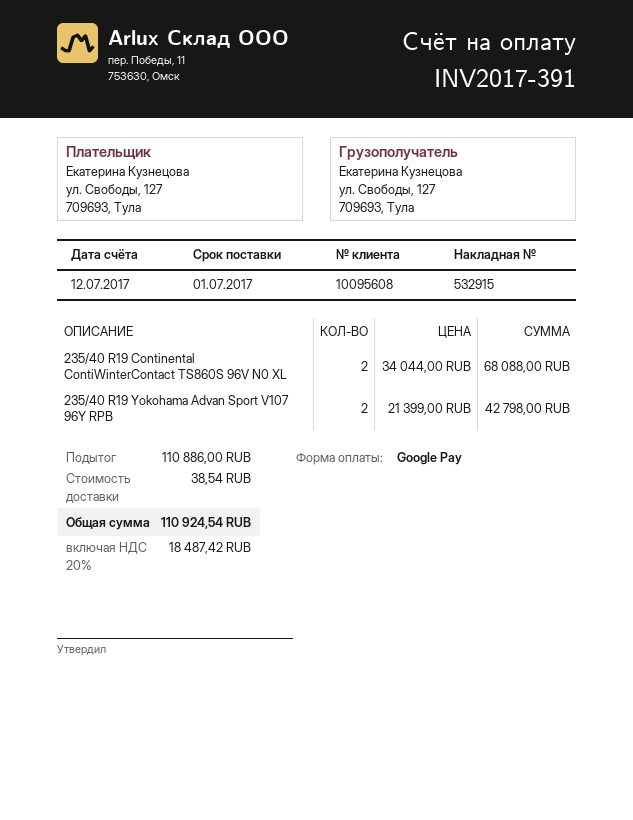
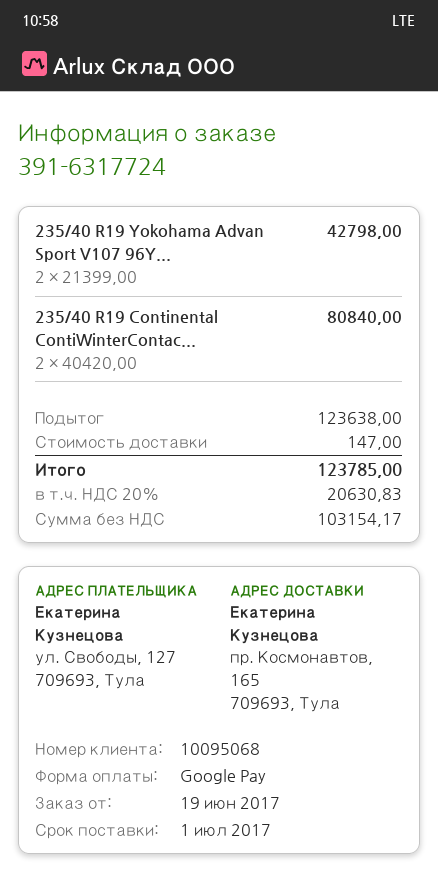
customer number: 10095608 -> 10095068
ship to: ул. Свободы, 127, 709693, Тула -> пр. Космонавтов, 165, 709693, Тула
235/40 R19 Continental ContiWinterContact TS860S 96V N0 XL: 2 x 34044.00 = 68088.00 -> 2 x 40420.00 = 80840.00
subtotal: 110886.00 -> 123638.00
shipping: 38.54 -> 147.00
tax: 20% = 18487.42 -> 20% = 20630.83
total: 110924.54 -> 123785.00

